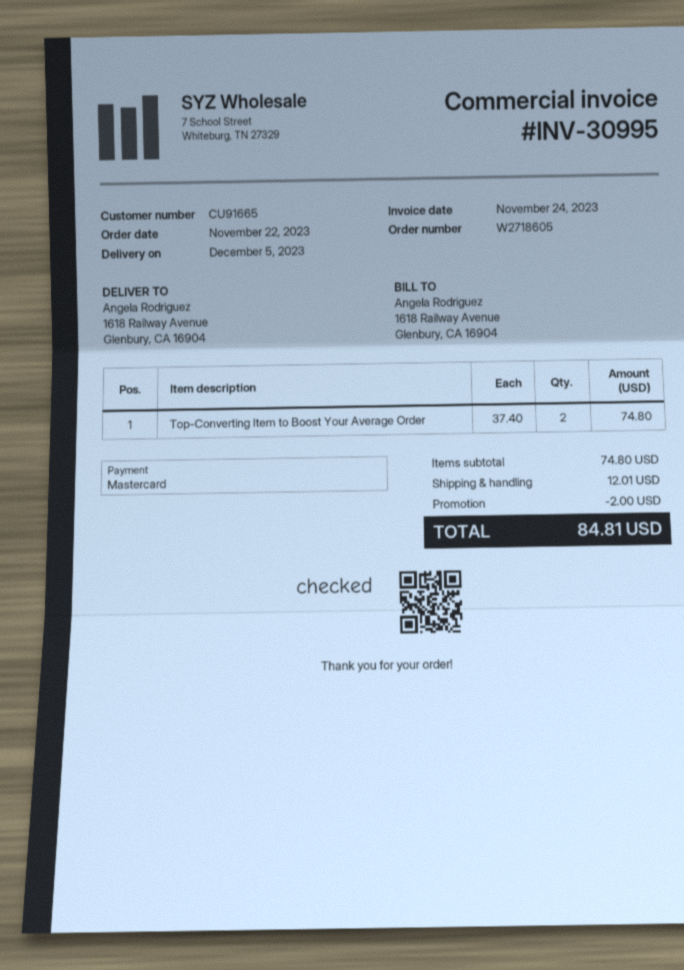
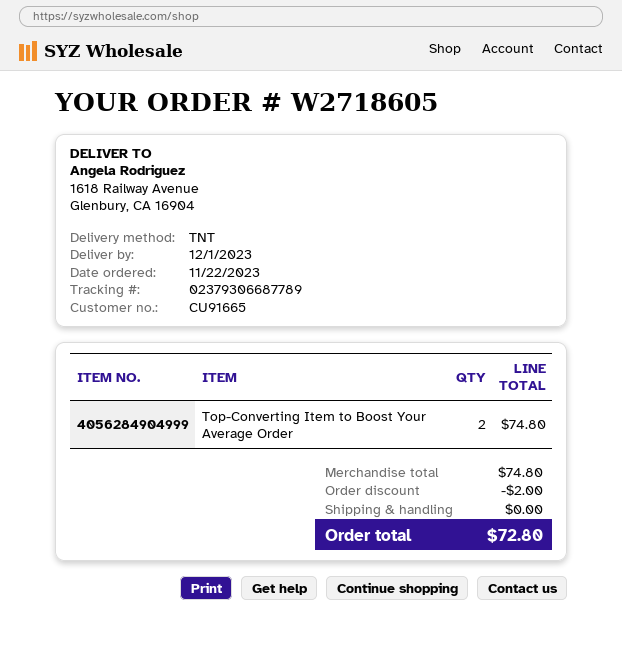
delivery date: 2023-12-05 -> 2023-12-01
shipping: 12.01 -> 0.00
total: 84.81 -> 72.80

